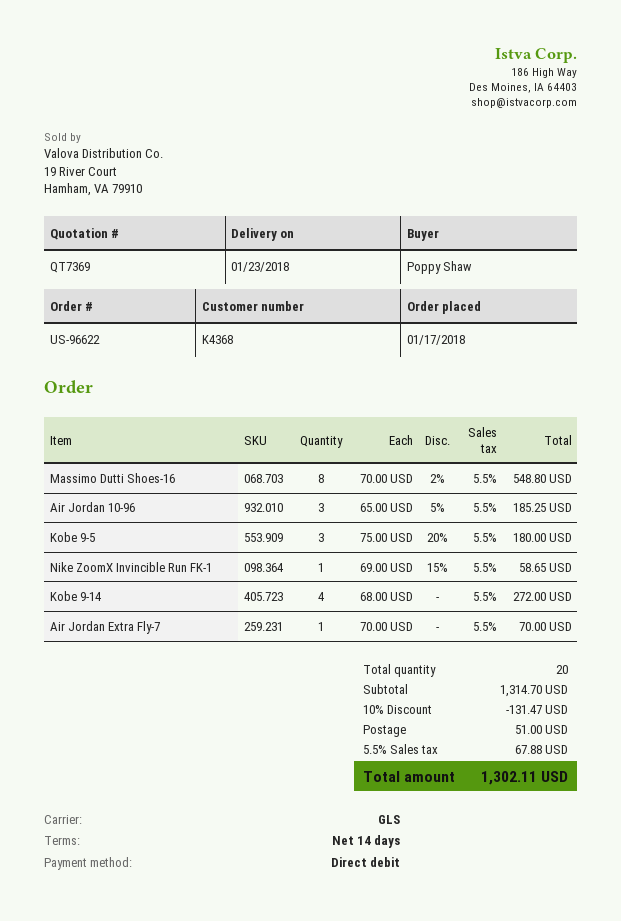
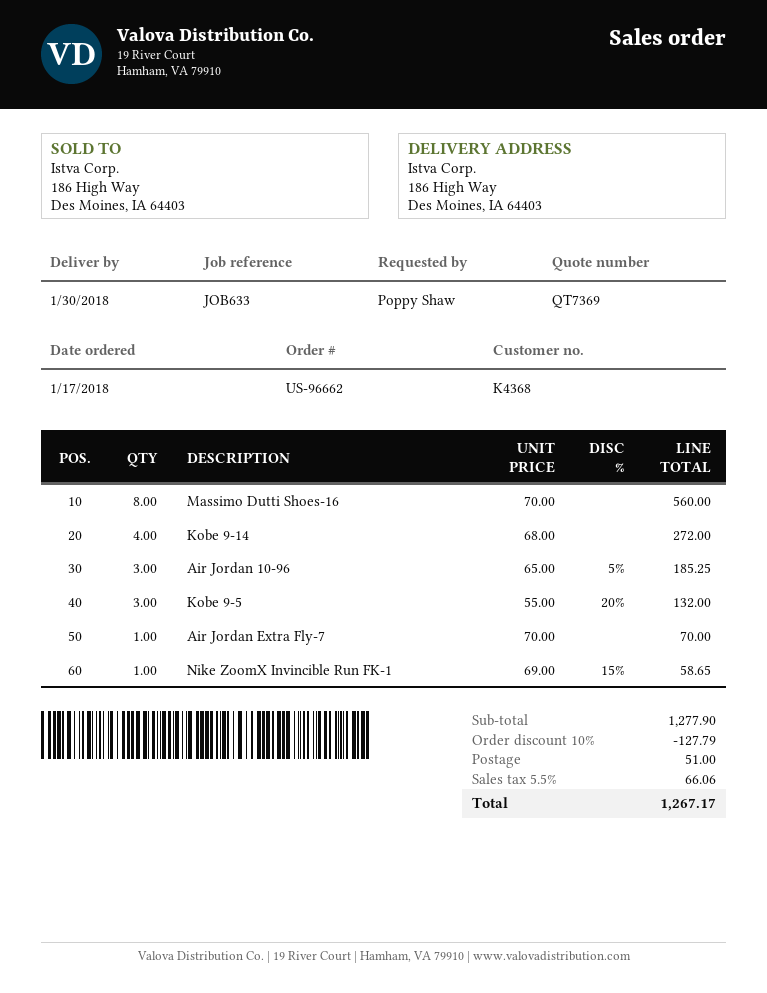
order number: US-96622 -> US-96662
delivery date: 2018-01-23 -> 2018-01-30
Massimo Dutti Shoes-16: 8 x 70.00 - 2% = 548.80 -> 8 x 70.00 = 560.00
Kobe 9-5: 3 x 75.00 - 20% = 180.00 -> 3 x 55.00 - 20% = 132.00
subtotal: 1314.70 -> 1277.90
discount: 10% = 131.47 -> 10% = 127.79
tax: 5.5% = 67.88 -> 5.5% = 66.06
total: 1302.11 -> 1267.17

